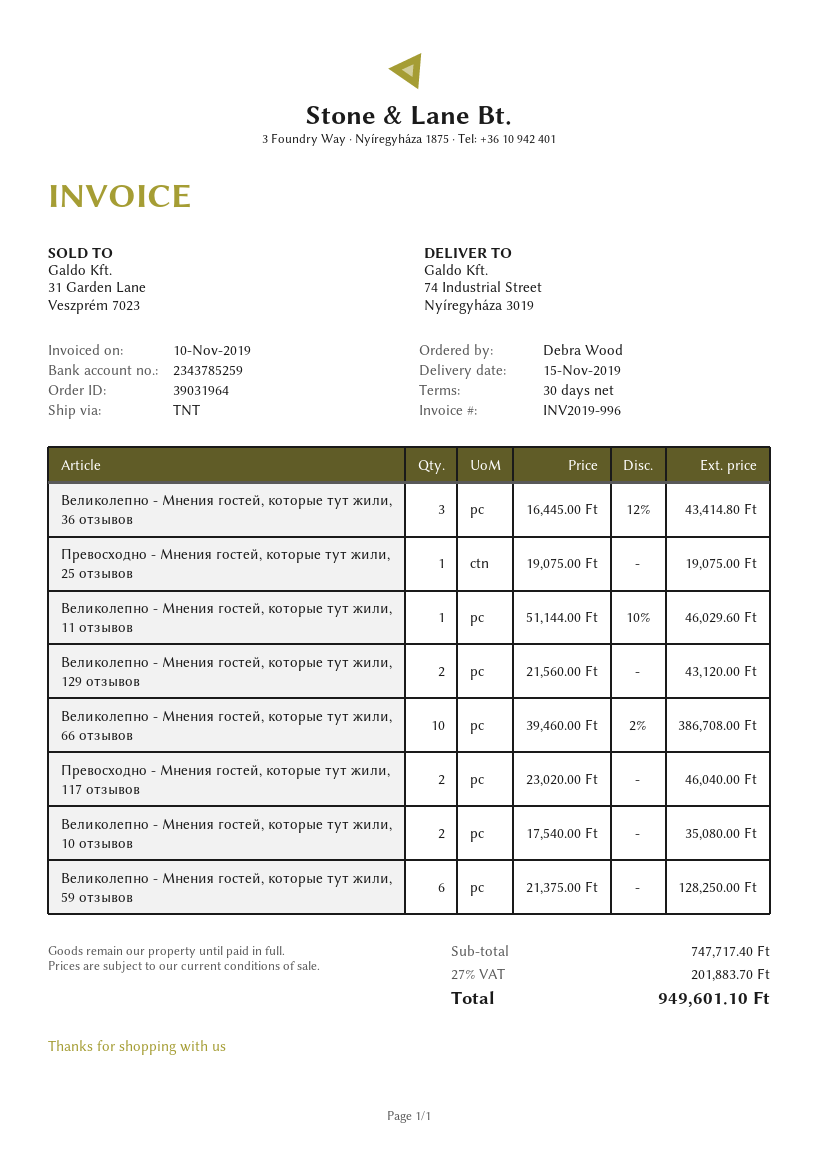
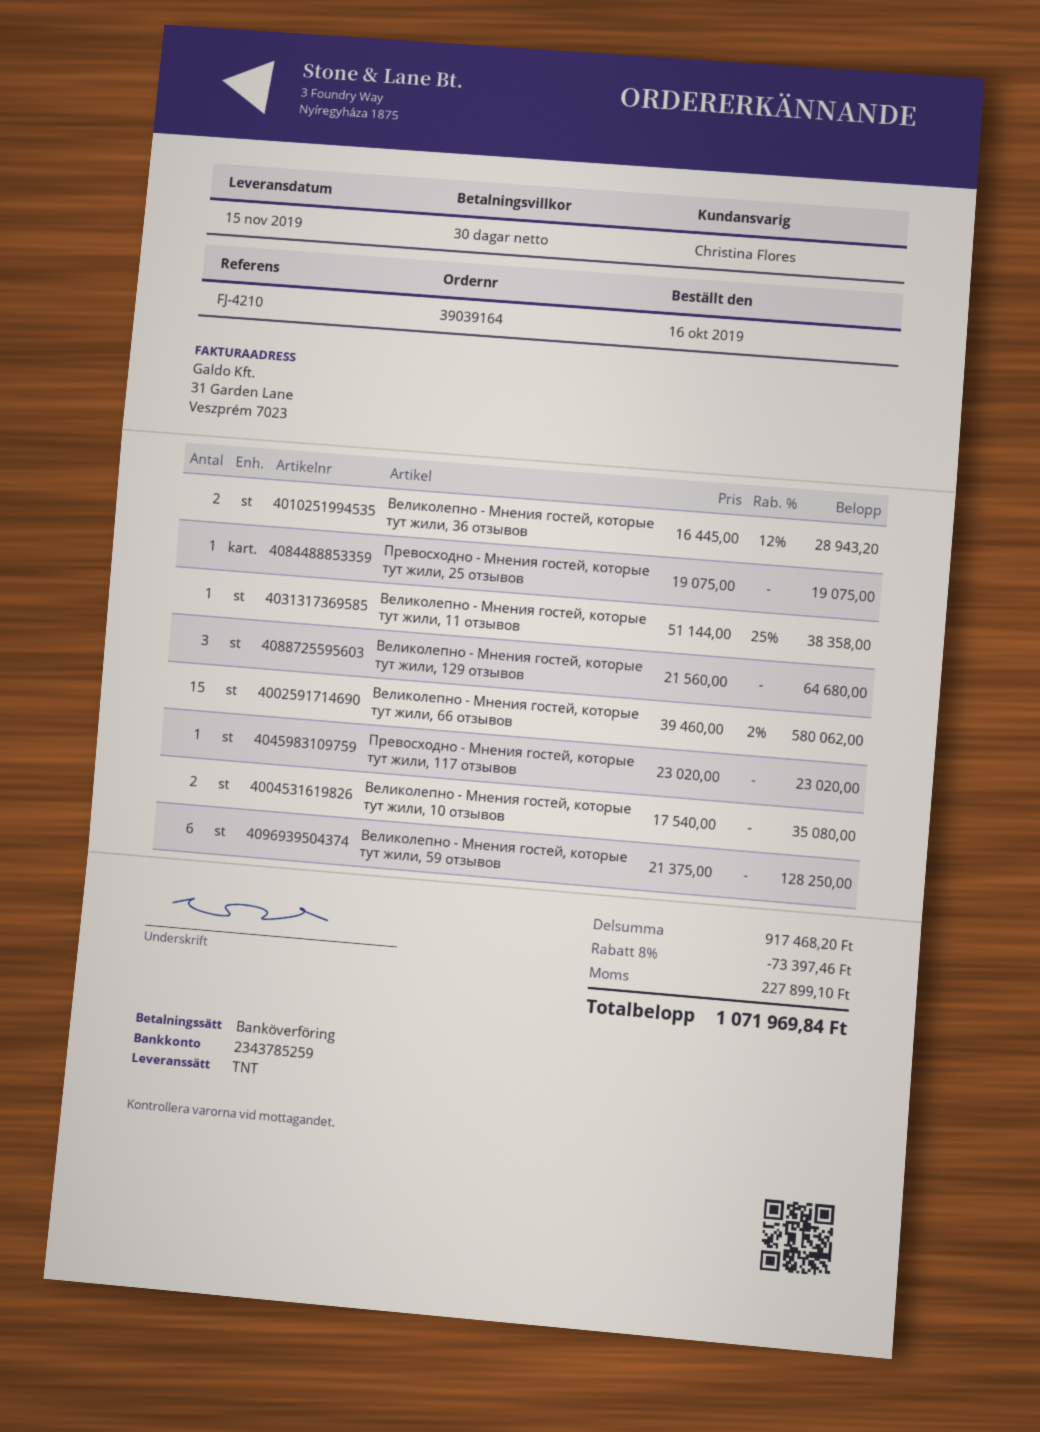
order number: 39031964 -> 39039164
Великолепно - Мнения гостей, которые тут жили, 36 отзывов: 3 x 16445.00 - 12% = 43414.80 -> 2 x 16445.00 - 12% = 28943.20
Великолепно - Мнения гостей, которые тут жили, 11 отзывов: 1 x 51144.00 - 10% = 46029.60 -> 1 x 51144.00 - 25% = 38358.00
Великолепно - Мнения гостей, которые тут жили, 129 отзывов: 2 x 21560.00 = 43120.00 -> 3 x 21560.00 = 64680.00
Великолепно - Мнения гостей, которые тут жили, 66 отзывов: 10 x 39460.00 - 2% = 386708.00 -> 15 x 39460.00 - 2% = 580062.00
Превосходно - Мнения гостей, которые тут жили, 117 отзывов: 2 x 23020.00 = 46040.00 -> 1 x 23020.00 = 23020.00
subtotal: 747717.40 -> 917468.20
discount: none -> 8% = 73397.46
tax: 201883.70 -> 227899.10
total: 949601.10 -> 1071969.84

